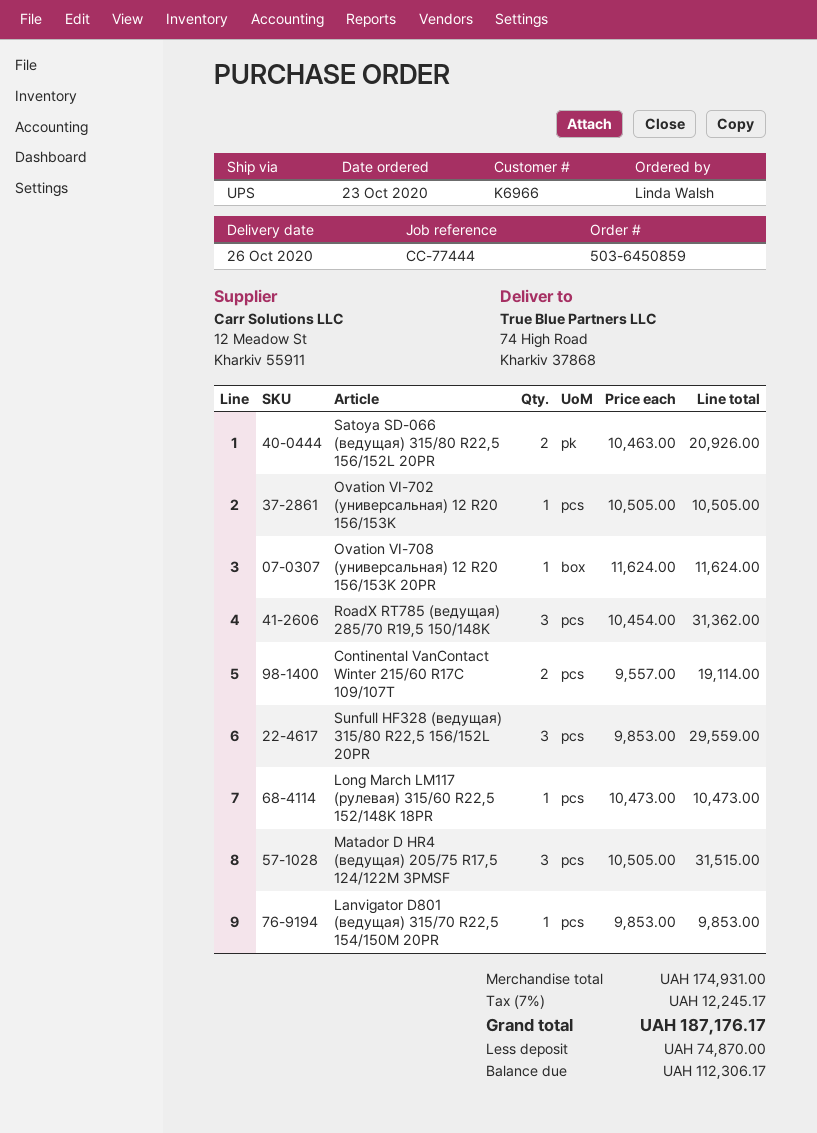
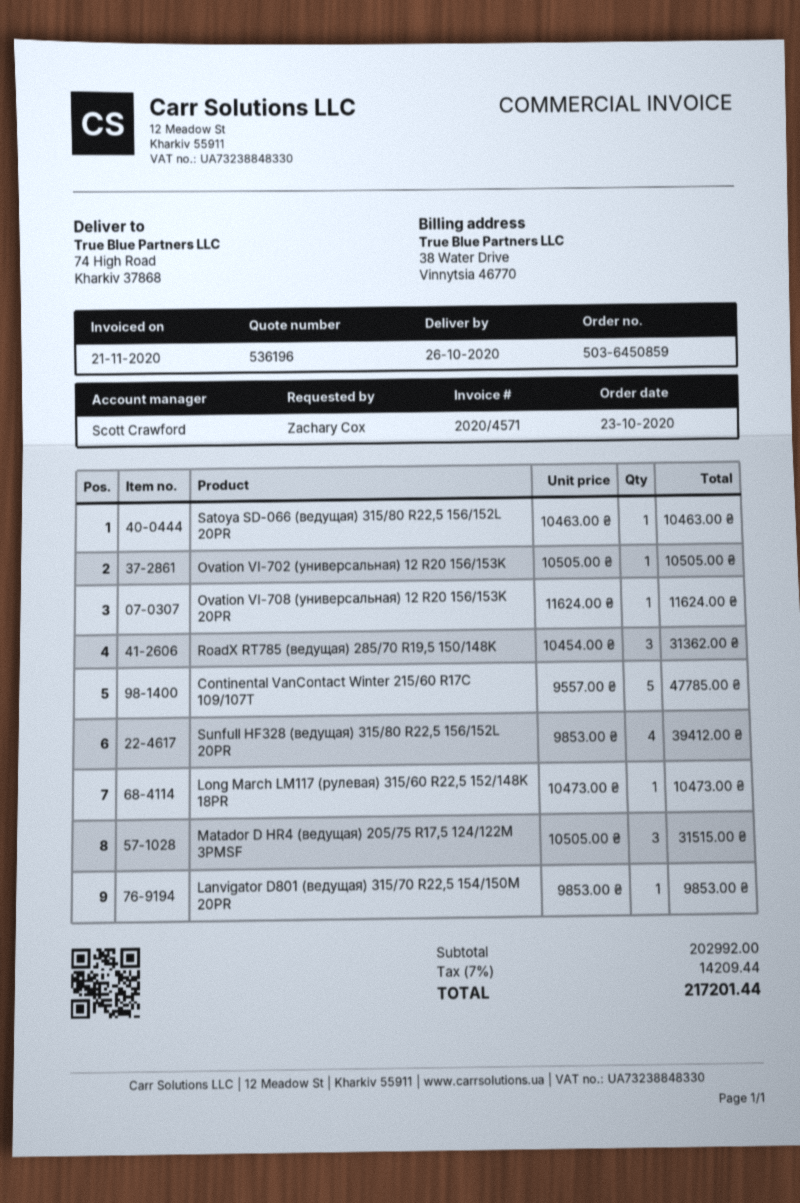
ordered by: Linda Walsh -> Zachary Cox
Satoya SD-066 (ведущая) 315/80 R22,5 156/152L 20PR: 2 x 10463.00 = 20926.00 -> 1 x 10463.00 = 10463.00
Continental VanContact Winter 215/60 R17C 109/107T: 2 x 9557.00 = 19114.00 -> 5 x 9557.00 = 47785.00
Sunfull HF328 (ведущая) 315/80 R22,5 156/152L 20PR: 3 x 9853.00 = 29559.00 -> 4 x 9853.00 = 39412.00
subtotal: 174931.00 -> 202992.00
tax: 7% = 12245.17 -> 7% = 14209.44
total: 187176.17 -> 217201.44

